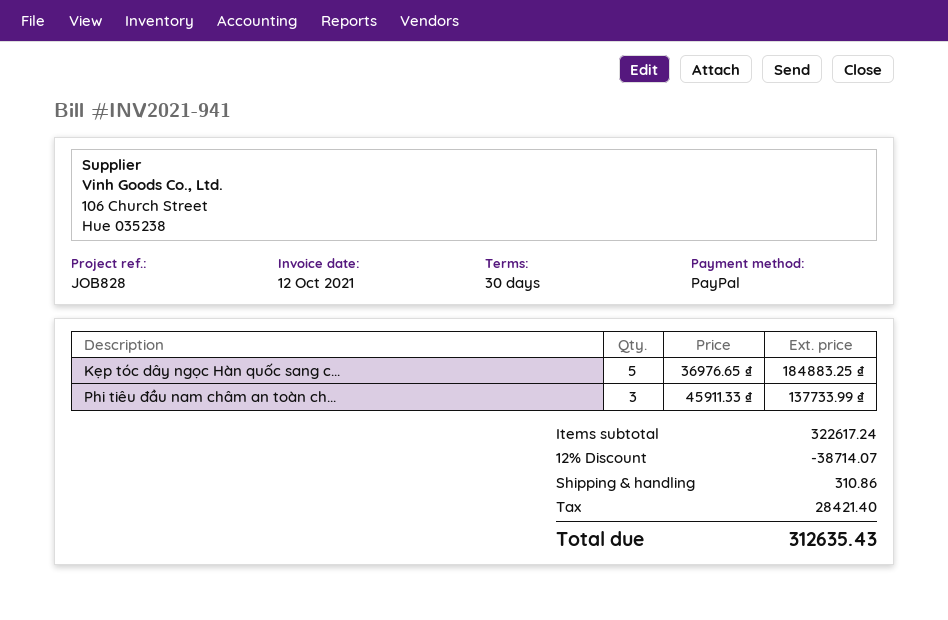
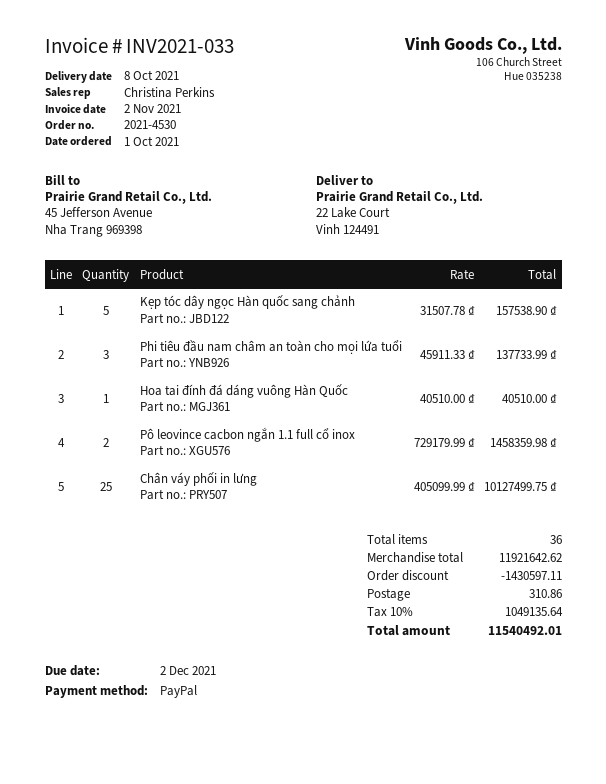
invoice number: INV2021-941 -> INV2021-033
invoice date: 2021-10-12 -> 2021-11-02
Kẹp tóc dây ngọc Hàn quốc sang c...: 5 x 36976.65 = 184883.25 -> 5 x 31507.78 = 157538.90
Hoa tai đính đá dáng vuông Hàn Quốc: none -> 1 x 40510.00 = 40510.00
Pô leovince cacbon ngắn 1.1 full cổ inox: none -> 2 x 729179.99 = 1458359.98
Chân váy phối in lưng: none -> 25 x 405099.99 = 10127499.75
subtotal: 322617.24 -> 11921642.62
discount: 38714.07 -> 1430597.11
tax: 28421.40 -> 1049135.64
total: 312635.43 -> 11540492.01

